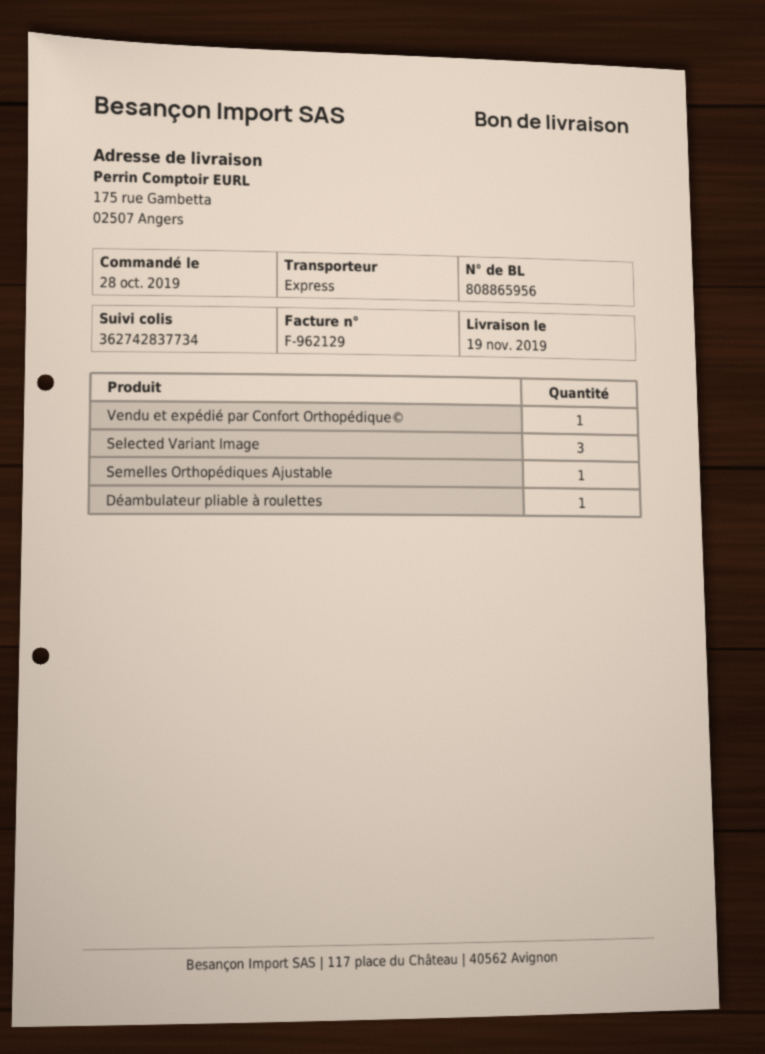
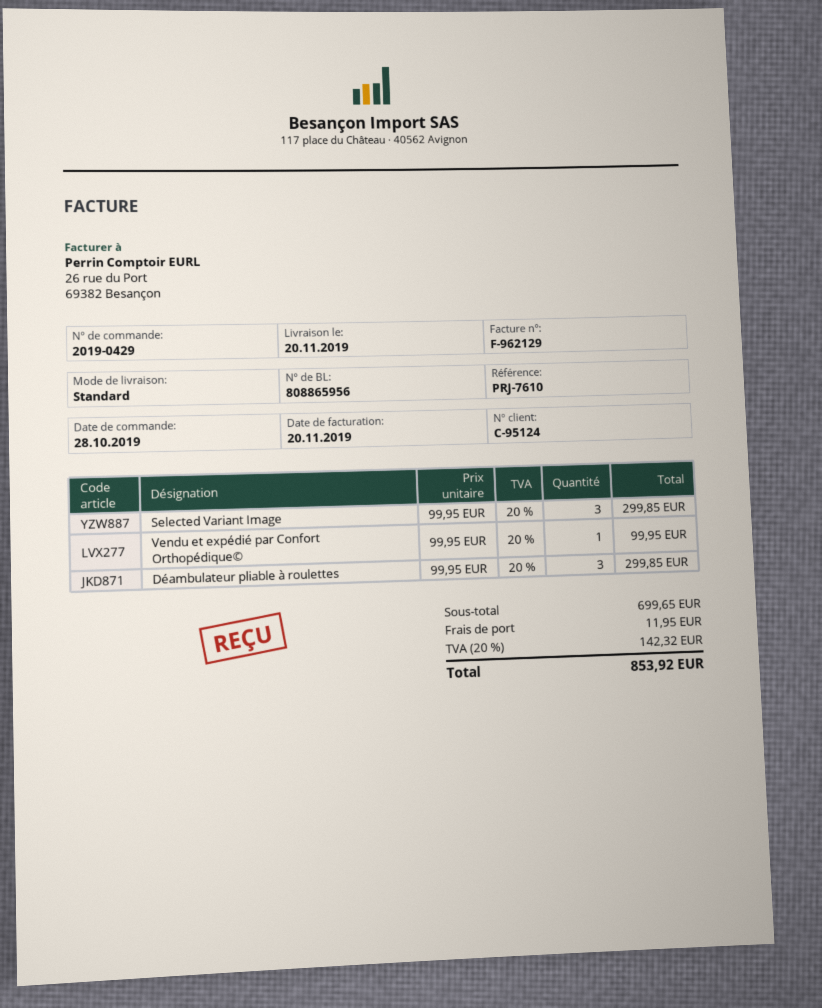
delivery date: 2019-11-19 -> 2019-11-20
shipping method: express -> standard
Semelles Orthopédiques Ajustable: 1 -> none
Déambulateur pliable à roulettes: 1 -> 3

